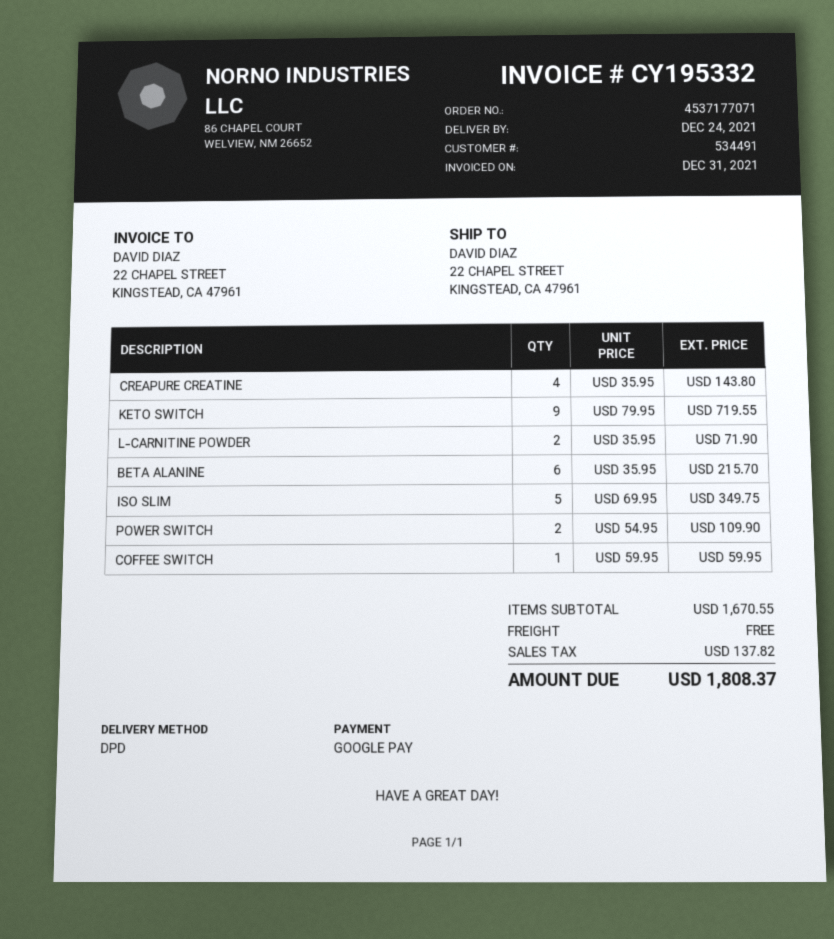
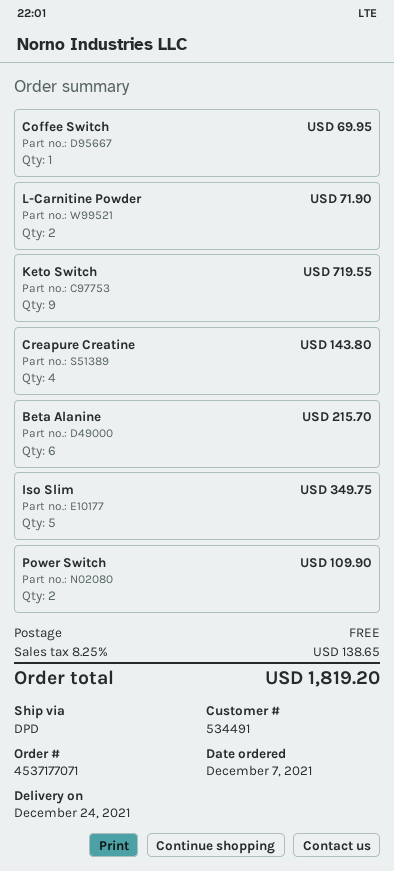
COFFEE SWITCH: 1 for 59.95 -> 1 for 69.95
tax: 137.82 -> 138.65
total: 1808.37 -> 1819.20

